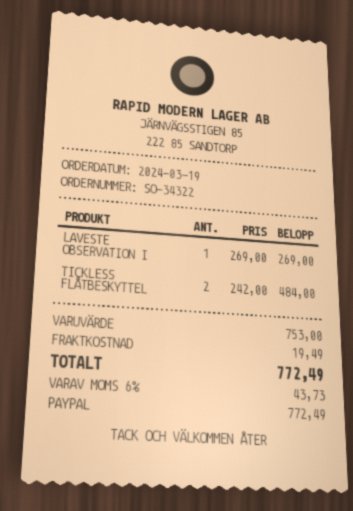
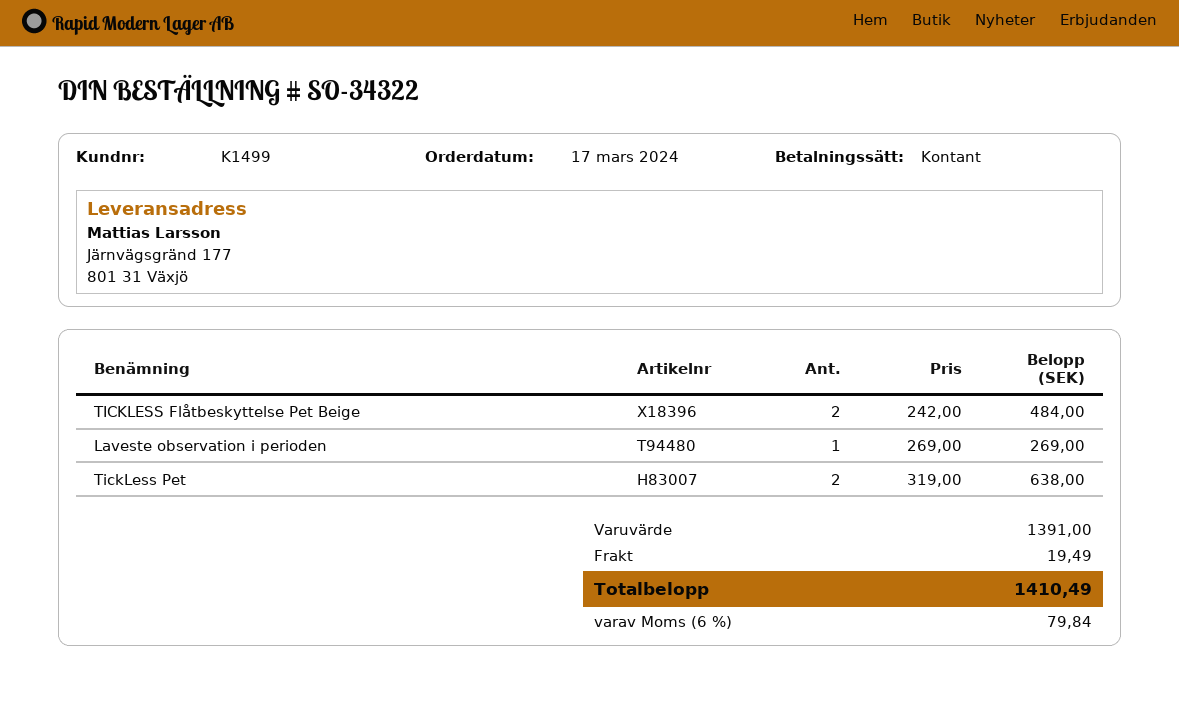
order date: 2024-03-19 -> 2024-03-17
payment method: PayPal -> cash
TickLess Pet: none -> 2 x 319.00 = 638.00
subtotal: 753.00 -> 1391.00
tax: 6% = 43.73 -> 6% = 79.84
total: 772.49 -> 1410.49

